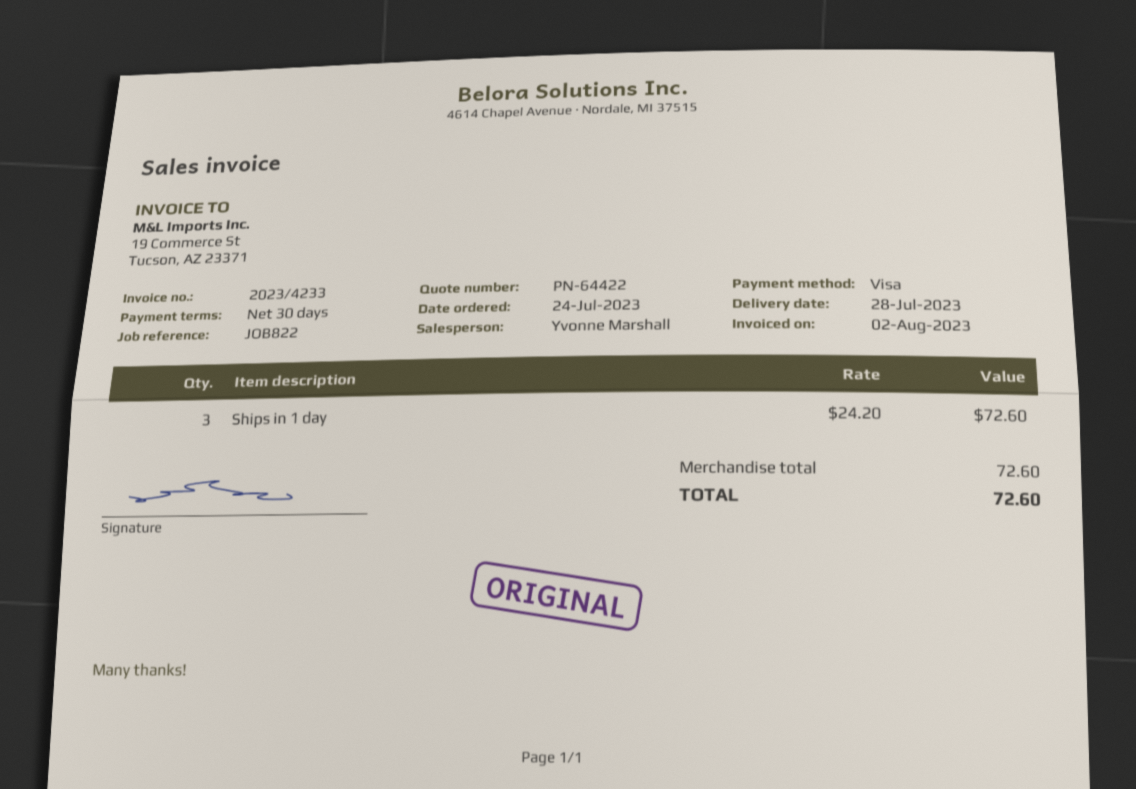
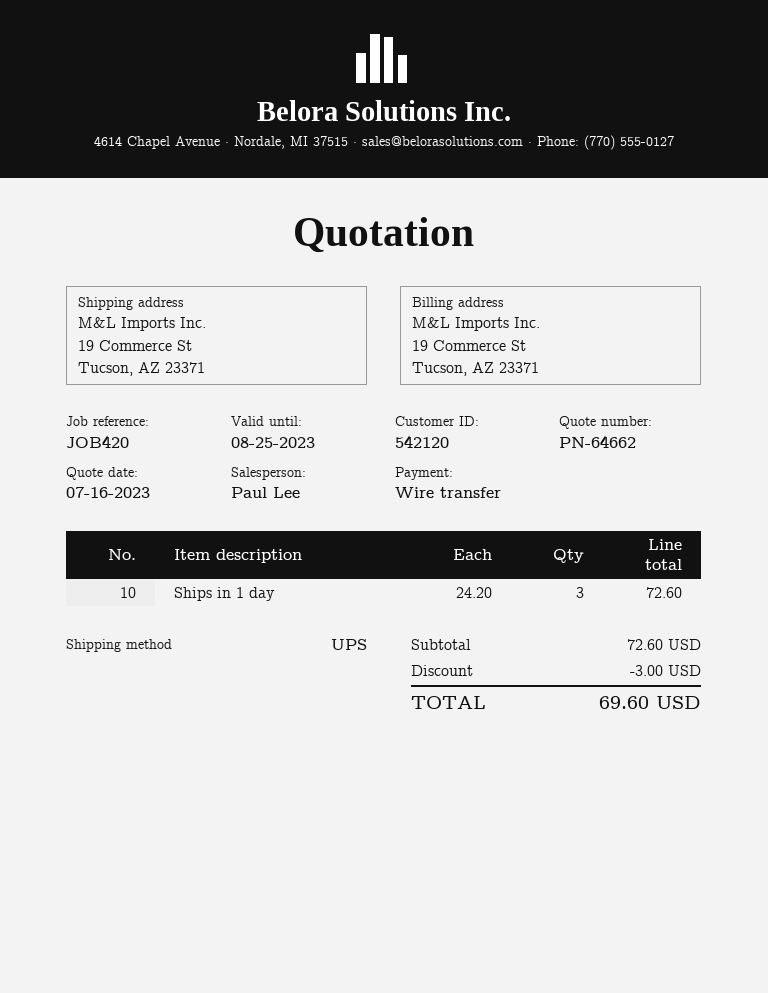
quote number: PN-64422 -> PN-64662
reference: JOB822 -> JOB420
sales rep: Yvonne Marshall -> Paul Lee
payment method: Visa -> bank transfer
discount: none -> 3.00
total: 72.60 -> 69.60

